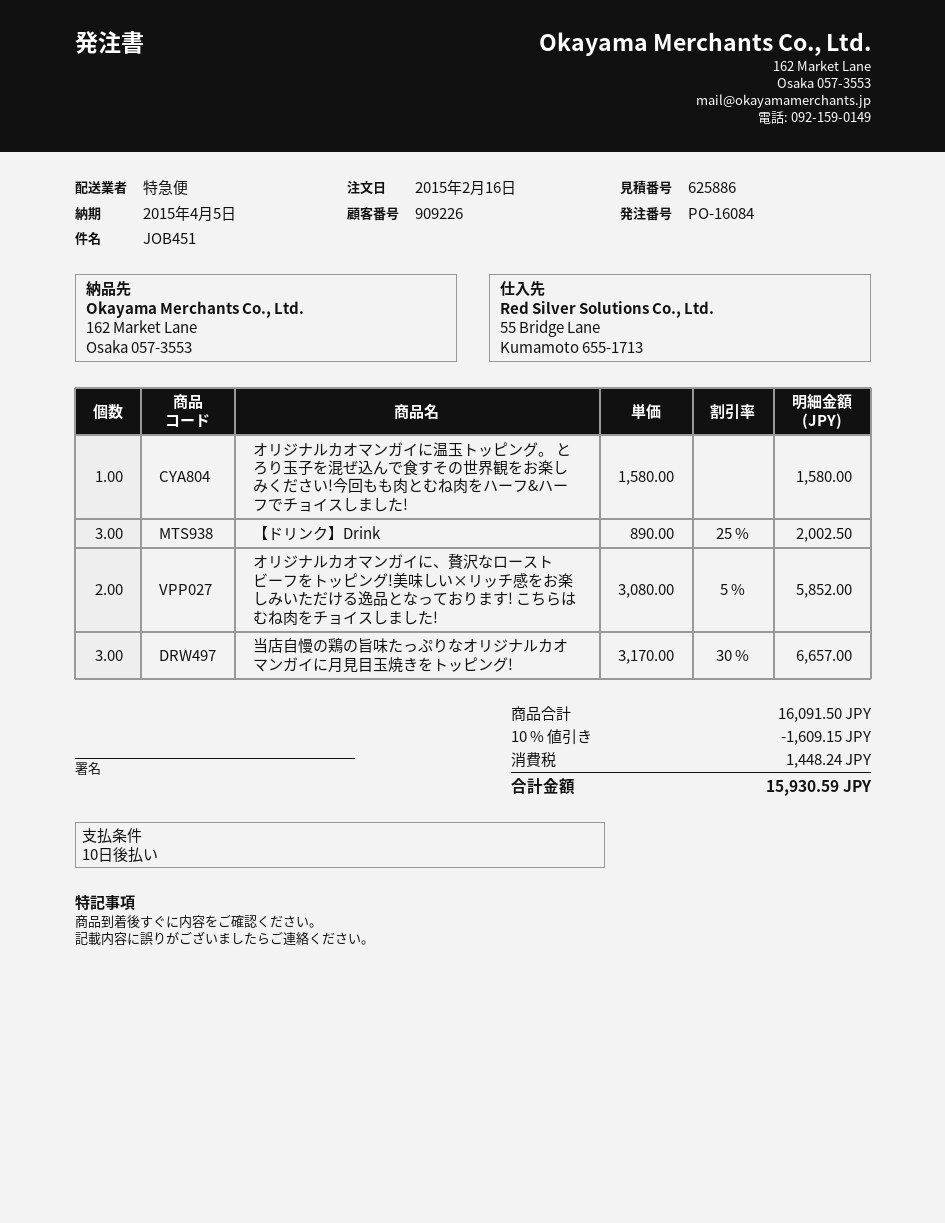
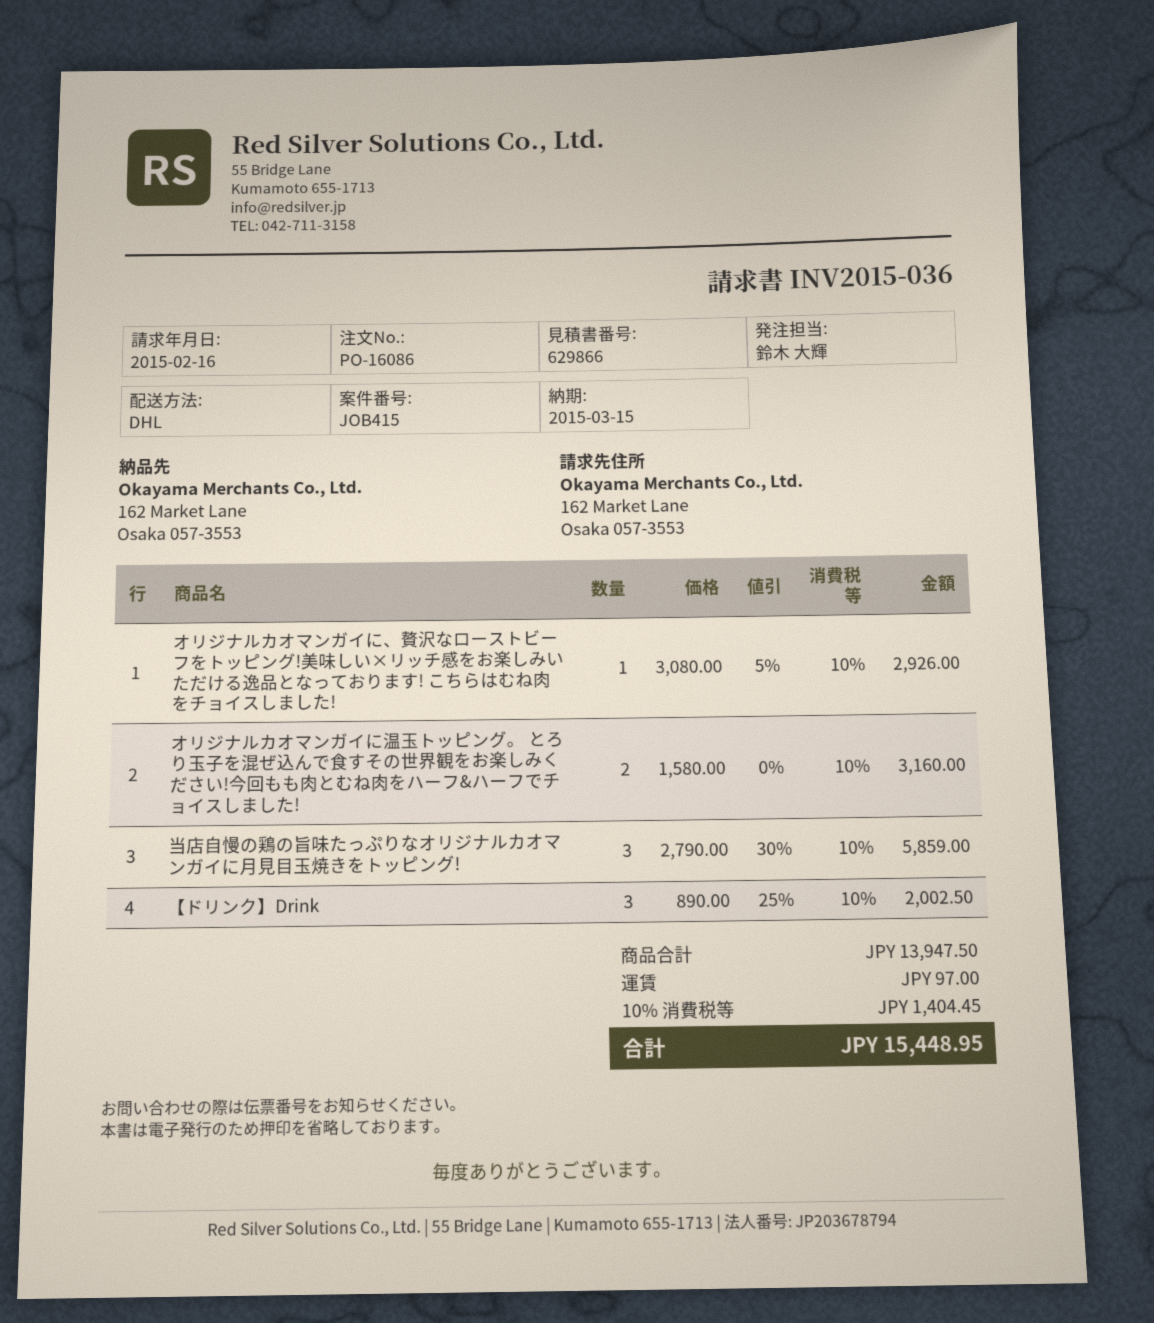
quote number: 625886 -> 629866
order number: PO-16084 -> PO-16086
delivery date: 2015-04-05 -> 2015-03-15
reference: JOB451 -> JOB415
shipping method: express -> DHL
オリジナルカオマンガイに温玉トッピング。 とろり玉子を混ぜ込んで食すその世界観をお楽しみください!今回もも肉とむね肉をハーフ&ハーフでチョイスしました!: 1 x 1580.00 = 1580.00 -> 2 x 1580.00 = 3160.00
オリジナルカオマンガイに、贅沢なローストビーフをトッピング!美味しい×リッチ感をお楽しみいただける逸品となっております! こちらはむね肉をチョイスしました!: 2 x 3080.00 - 5% = 5852.00 -> 1 x 3080.00 - 5% = 2926.00
当店自慢の鶏の旨味たっぷりなオリジナルカオマンガイに月見目玉焼きをトッピング!: 3 x 3170.00 - 30% = 6657.00 -> 3 x 2790.00 - 30% = 5859.00
subtotal: 16091.50 -> 13947.50
discount: 10% = 1609.15 -> none
shipping: none -> 97.00
tax: 1448.24 -> 1404.45
total: 15930.59 -> 15448.95

